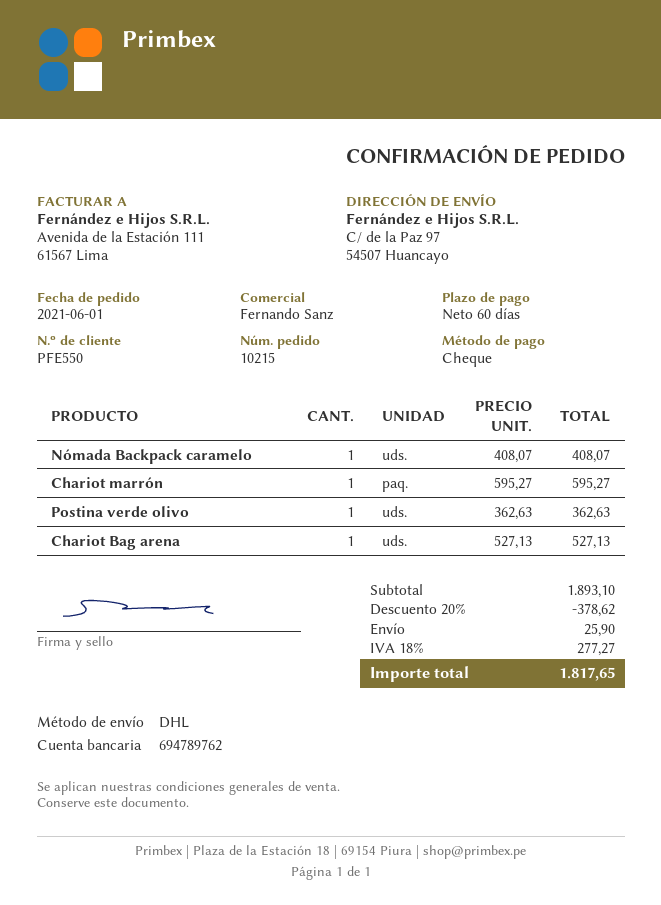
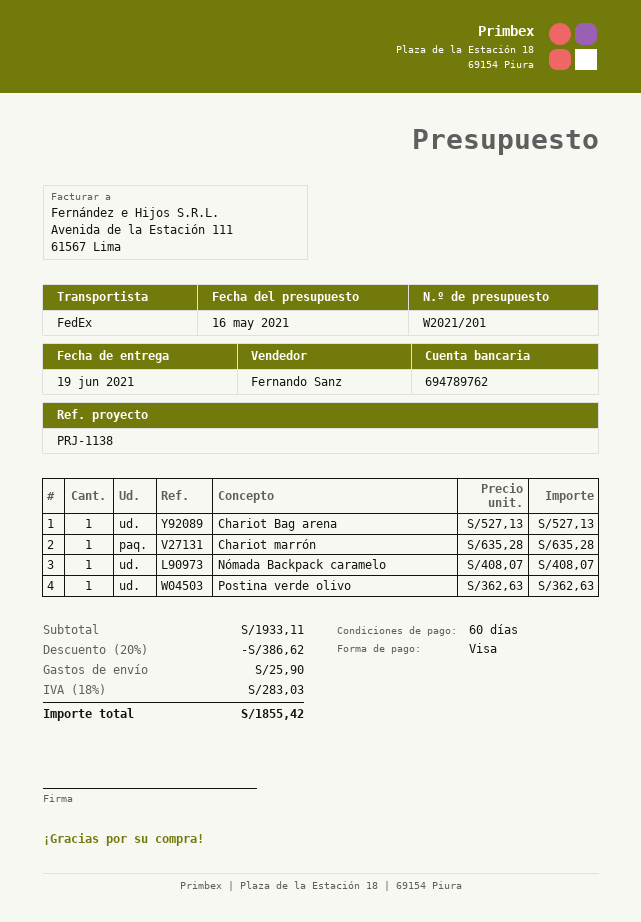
payment method: cheque -> Visa
shipping method: DHL -> FedEx
Chariot marrón: 1 x 595.27 = 595.27 -> 1 x 635.28 = 635.28
subtotal: 1893.10 -> 1933.11
discount: 20% = 378.62 -> 20% = 386.62
tax: 18% = 277.27 -> 18% = 283.03
total: 1817.65 -> 1855.42

